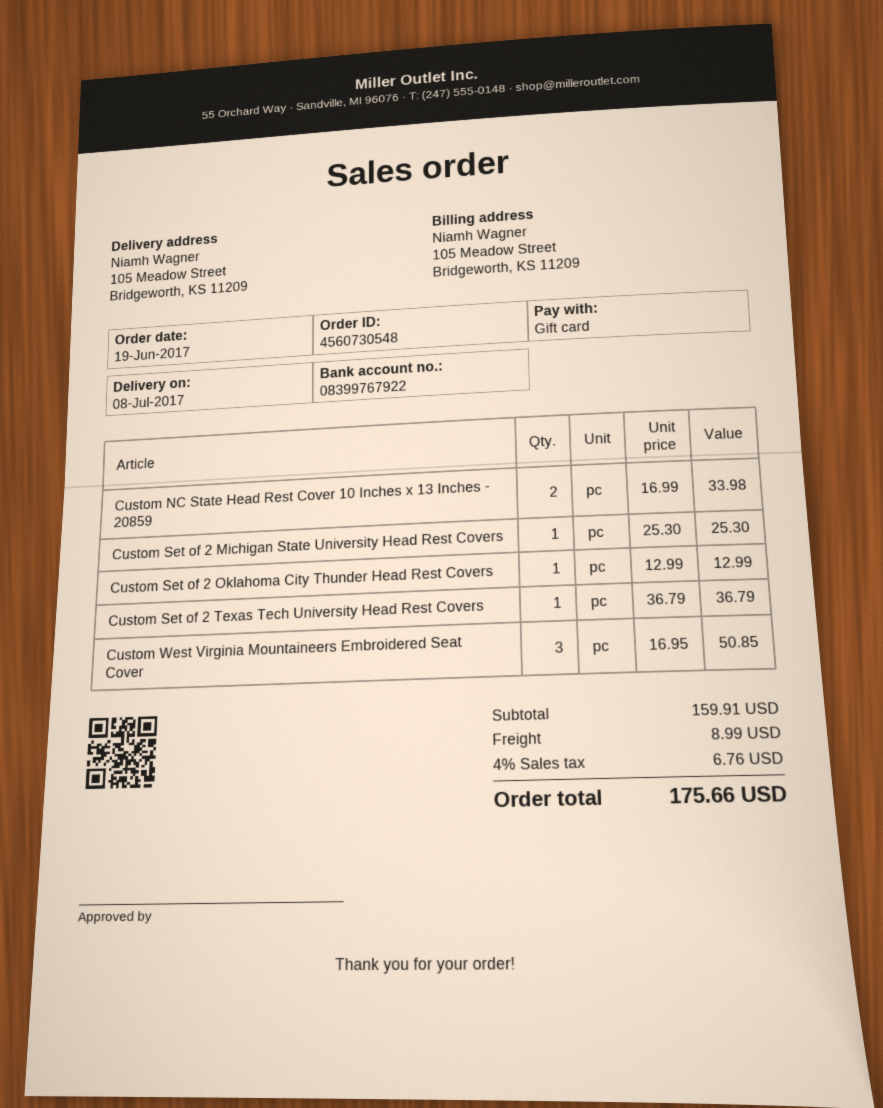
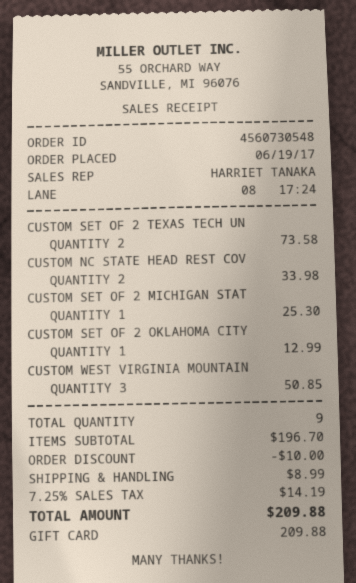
Custom Set of 2 Texas Tech University Head Rest Covers: 1 for 36.79 -> 2 for 73.58
subtotal: 159.91 -> 196.70
discount: none -> 10.00
tax: 4% = 6.76 -> 7.25% = 14.19
total: 175.66 -> 209.88

